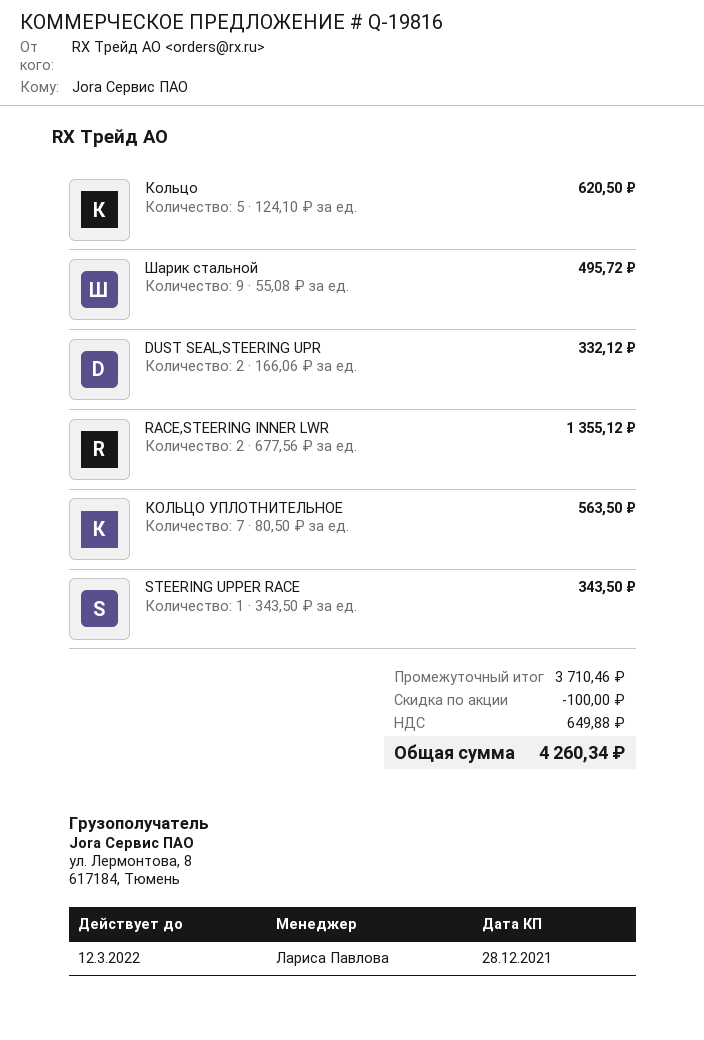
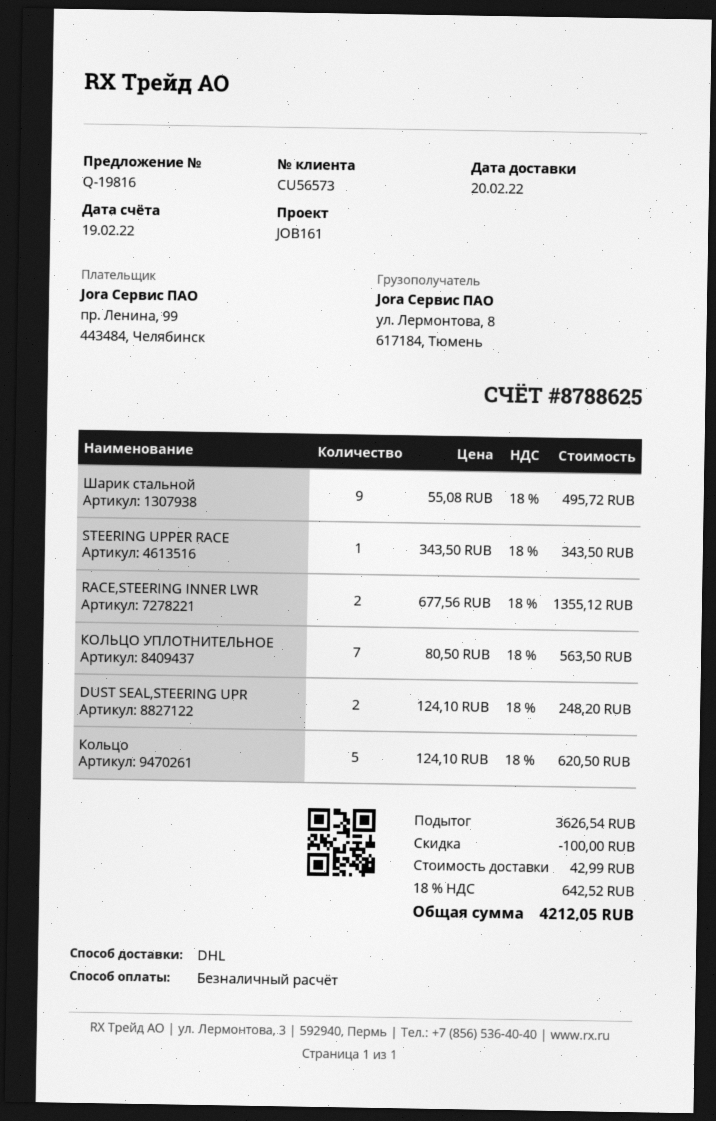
DUST SEAL,STEERING UPR: 2 x 166.06 = 332.12 -> 2 x 124.10 = 248.20
subtotal: 3710.46 -> 3626.54
shipping: none -> 42.99
tax: 649.88 -> 642.52
total: 4260.34 -> 4212.05

